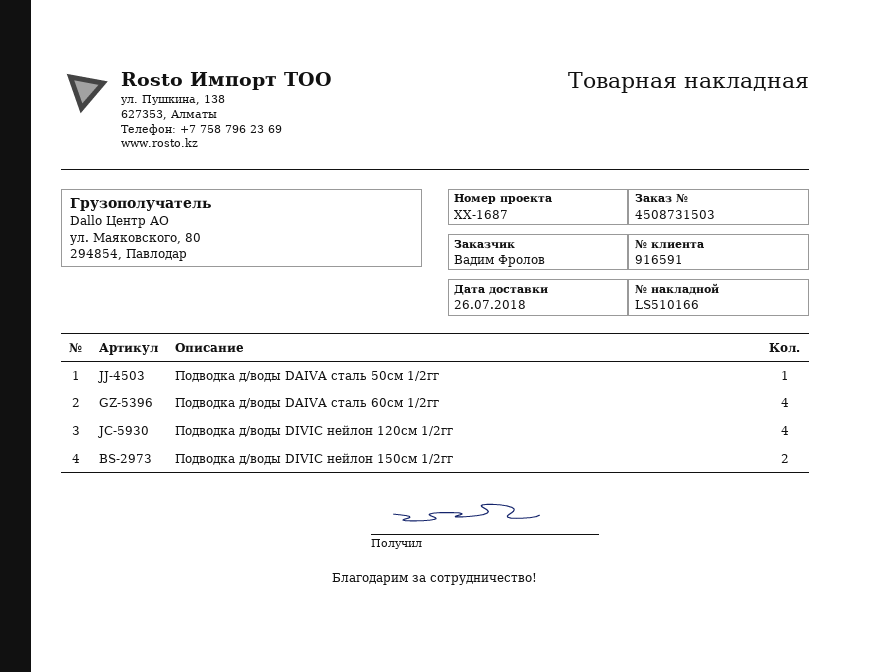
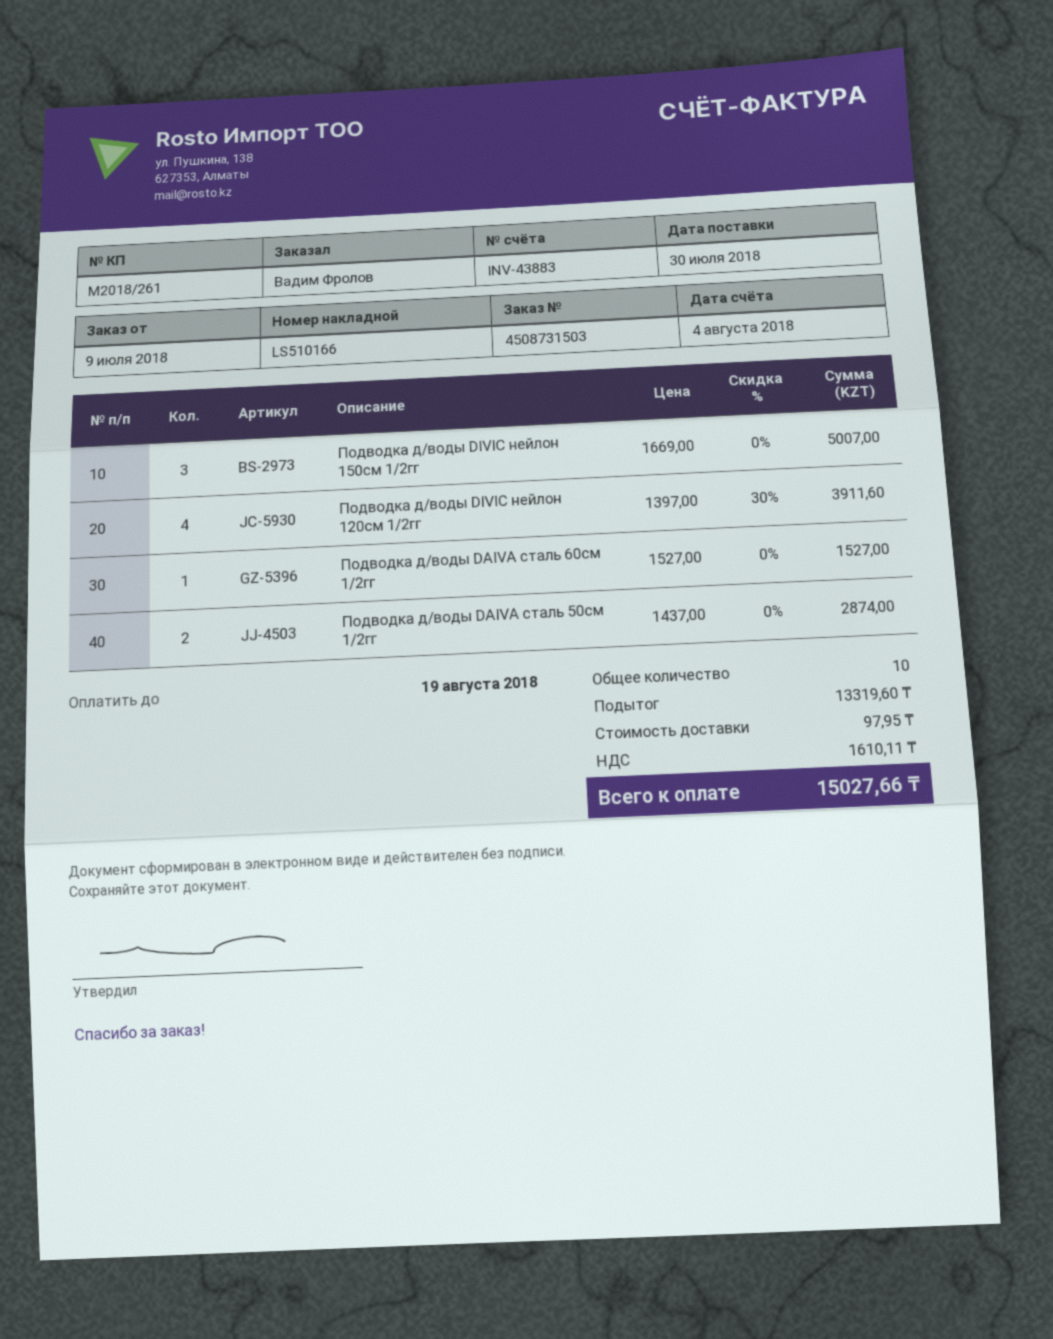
delivery date: 2018-07-26 -> 2018-07-30
Подводка д/воды DAIVA сталь 50см 1/2гг: 1 -> 2
Подводка д/воды DAIVA сталь 60см 1/2гг: 4 -> 1
Подводка д/воды DIVIC нейлон 150см 1/2гг: 2 -> 3

